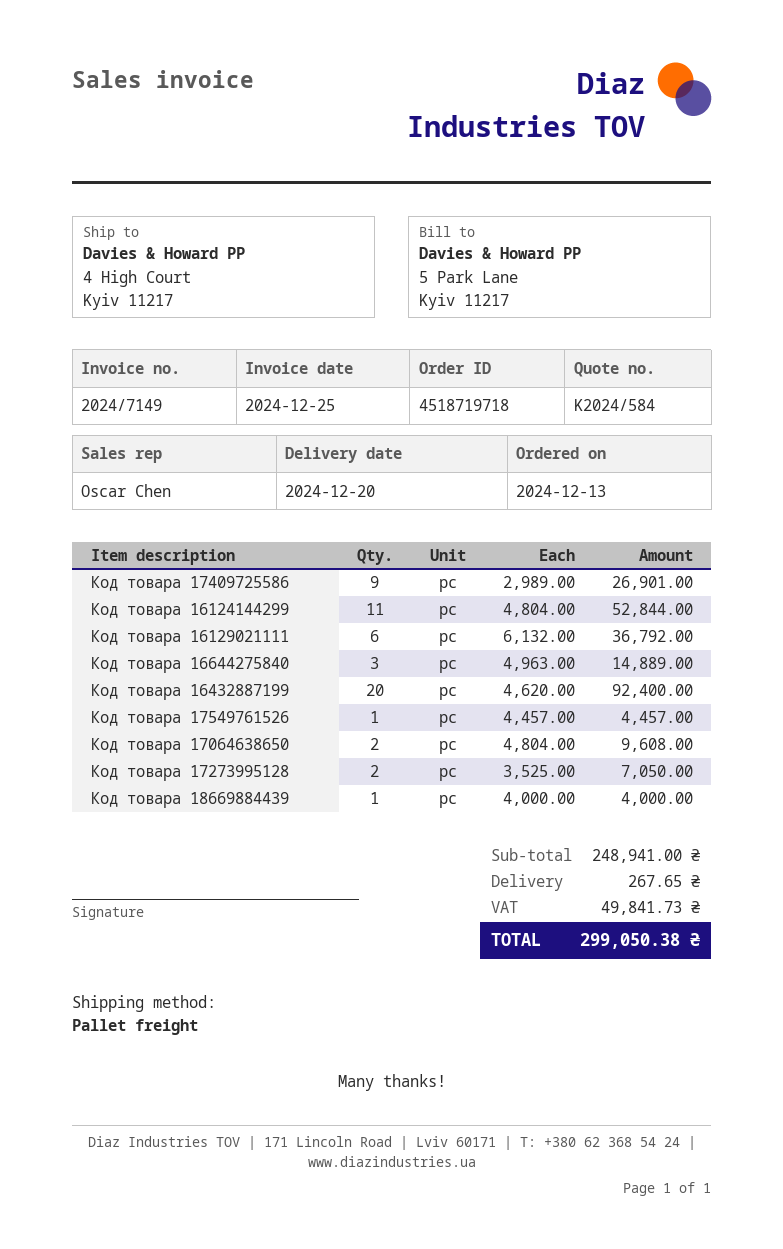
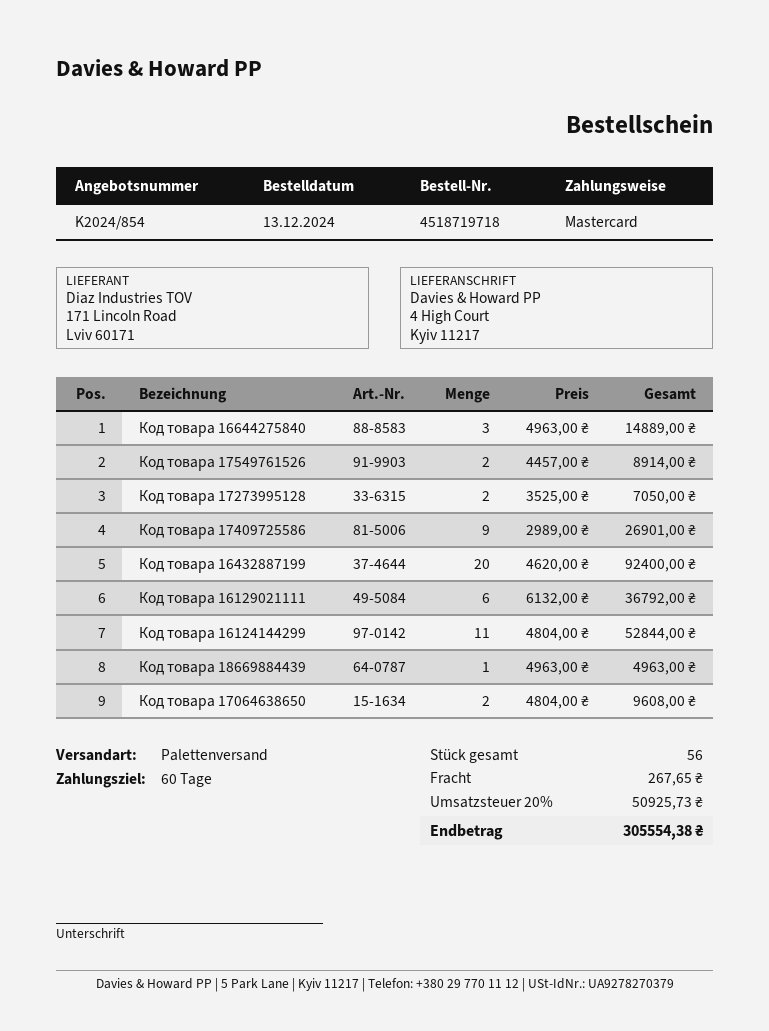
quote number: K2024/584 -> K2024/854
Код товара 17549761526: 1 x 4457.00 = 4457.00 -> 2 x 4457.00 = 8914.00
Код товара 18669884439: 1 x 4000.00 = 4000.00 -> 1 x 4963.00 = 4963.00
tax: 49841.73 -> 50925.73
total: 299050.38 -> 305554.38

